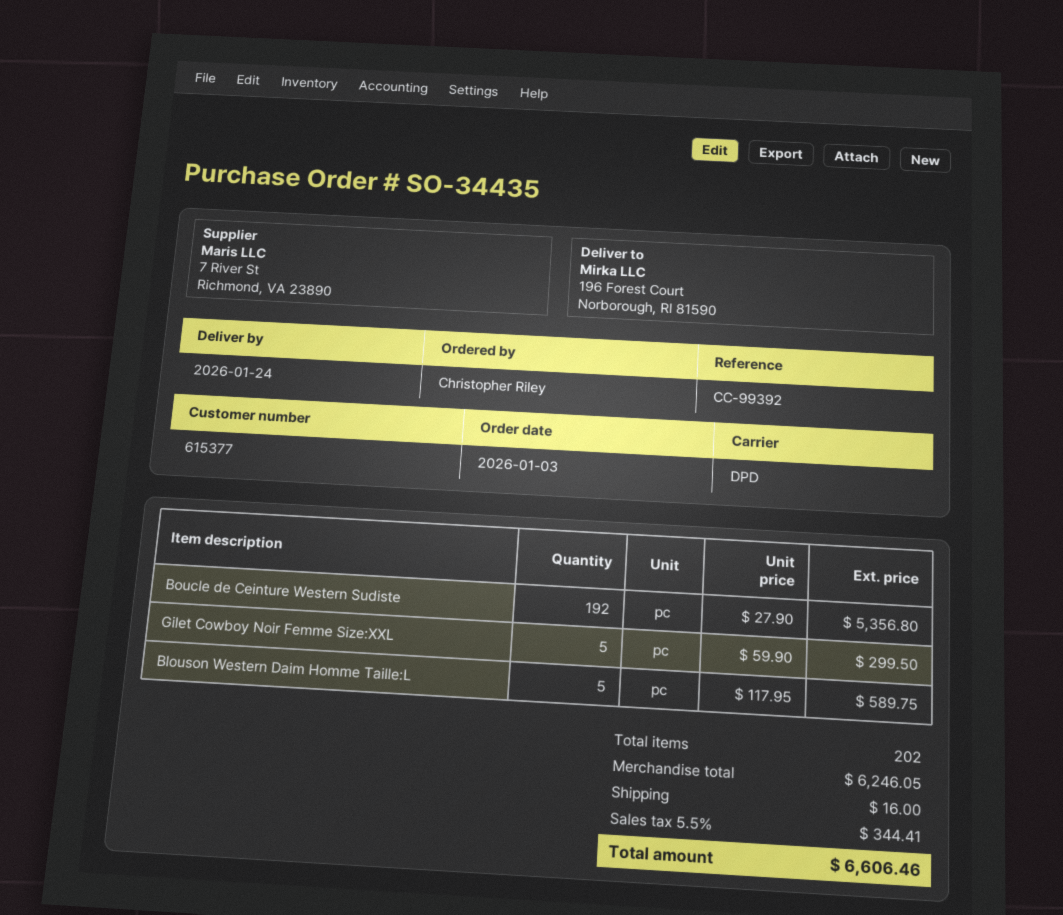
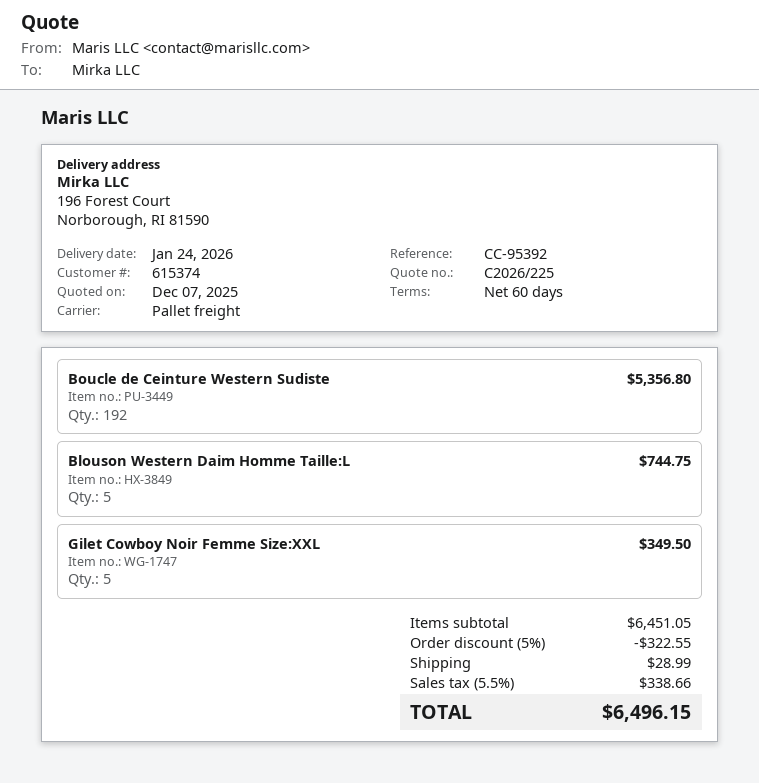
customer number: 615377 -> 615374
reference: CC-99392 -> CC-95392
shipping method: DPD -> pallet freight
Gilet Cowboy Noir Femme Size:XXL: 5 for 299.50 -> 5 for 349.50
Blouson Western Daim Homme Taille:L: 5 for 589.75 -> 5 for 744.75
subtotal: 6246.05 -> 6451.05
discount: none -> 5% = 322.55
shipping: 16.00 -> 28.99
tax: 5.5% = 344.41 -> 5.5% = 338.66
total: 6606.46 -> 6496.15

